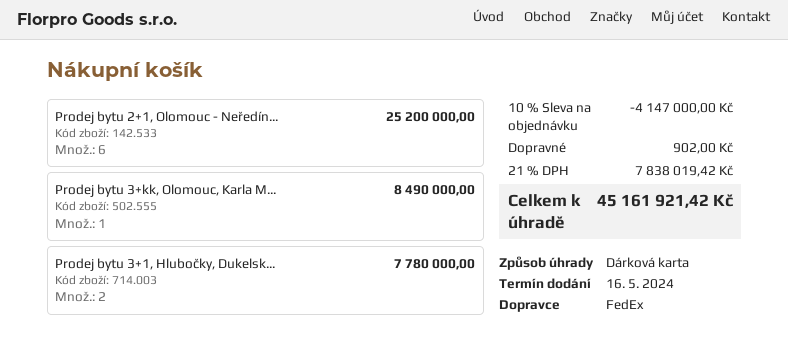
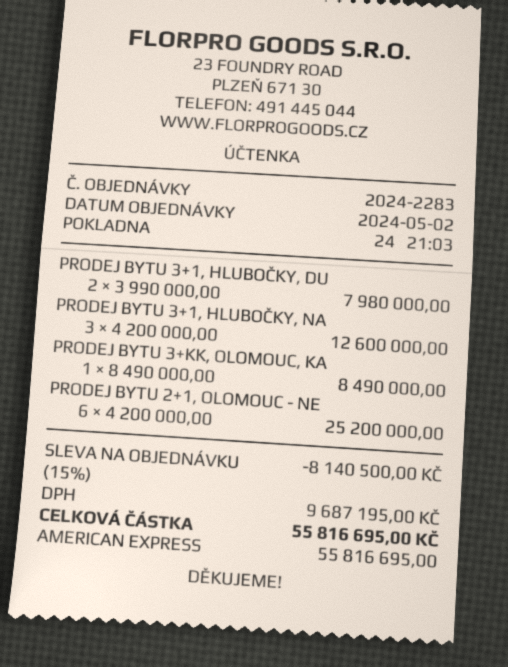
payment method: gift card -> American Express
Prodej bytu 3+1, Hlubočky, Dukelsk...: 2 for 7780000.00 -> 2 for 7980000.00
PRODEJ BYTU 3+1, HLUBOČKY, NA: none -> 3 for 12600000.00
discount: 10% = 4147000.00 -> 15% = 8140500.00
shipping: 902.00 -> none
tax: 7838019.42 -> 9687195.00
total: 45161921.42 -> 55816695.00

